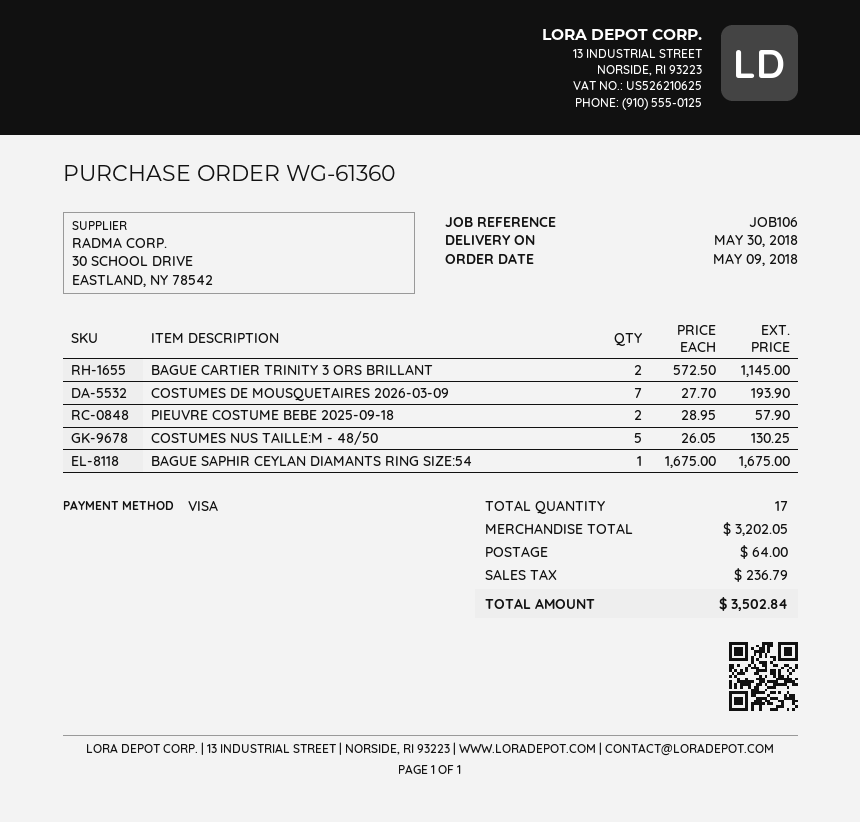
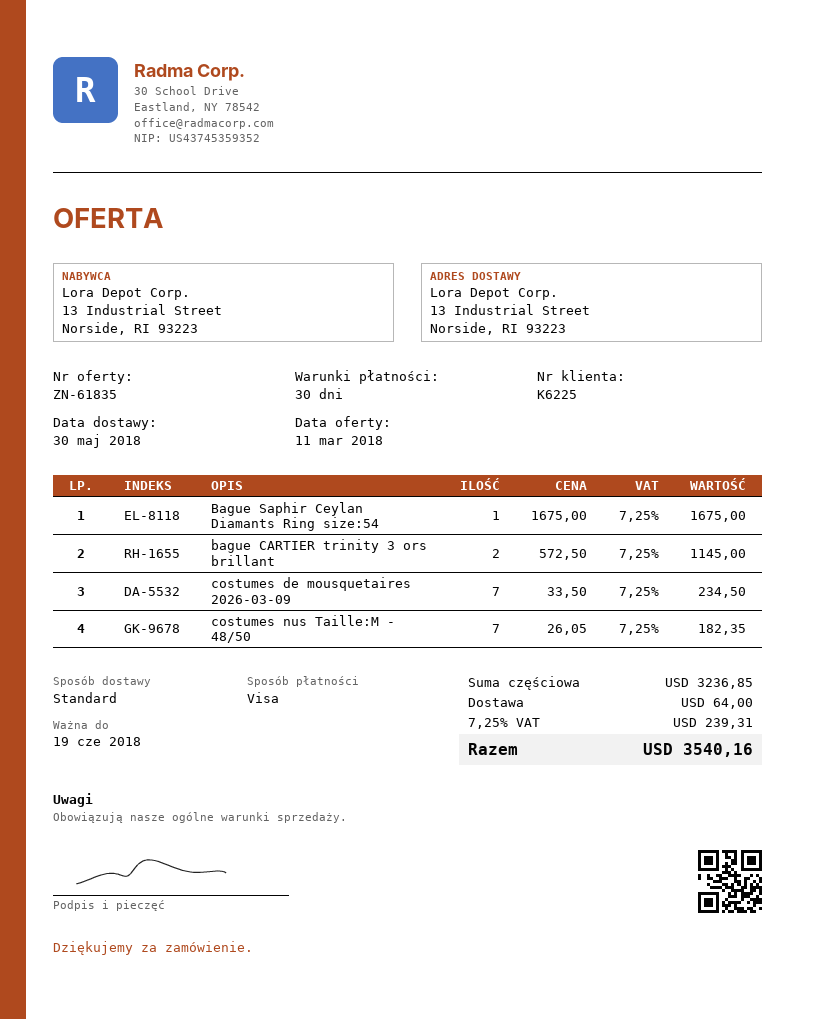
COSTUMES DE MOUSQUETAIRES 2026-03-09: 7 x 27.70 = 193.90 -> 7 x 33.50 = 234.50
PIEUVRE COSTUME BEBE 2025-09-18: 2 x 28.95 = 57.90 -> none
COSTUMES NUS TAILLE:M - 48/50: 5 x 26.05 = 130.25 -> 7 x 26.05 = 182.35
subtotal: 3202.05 -> 3236.85
tax: 236.79 -> 239.31
total: 3502.84 -> 3540.16

